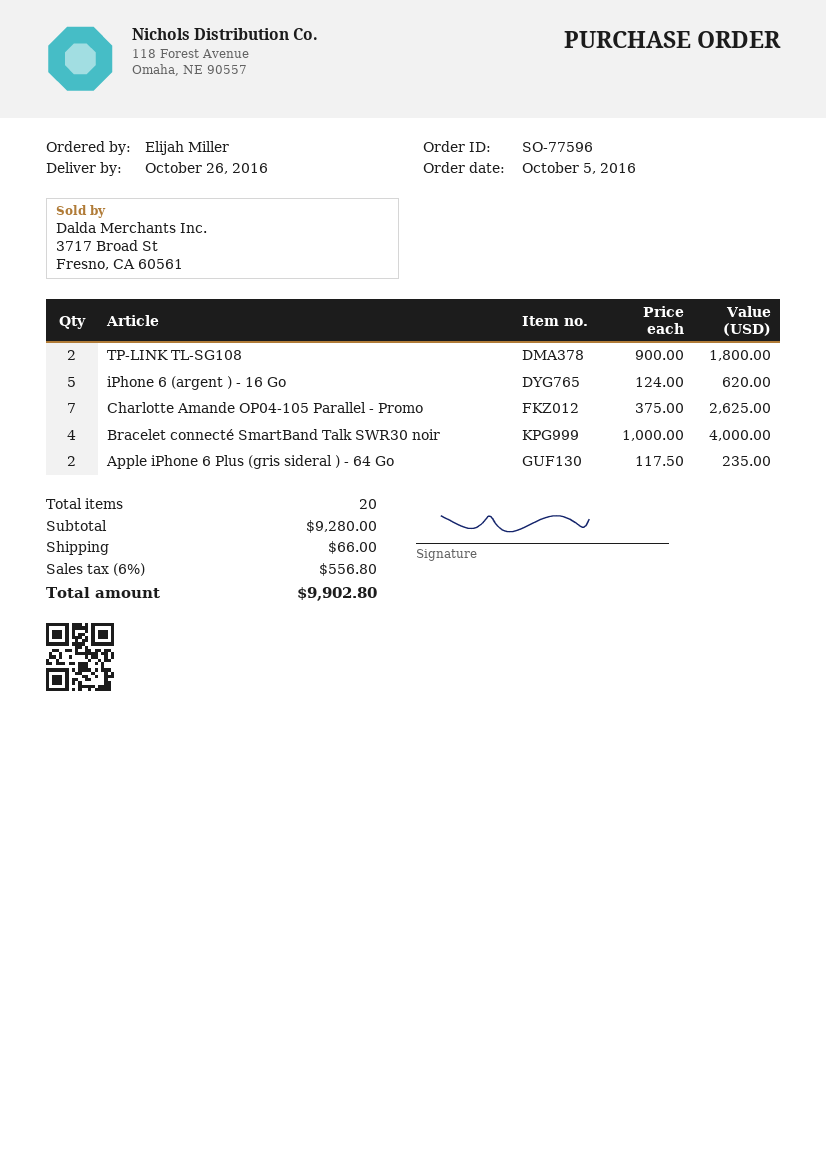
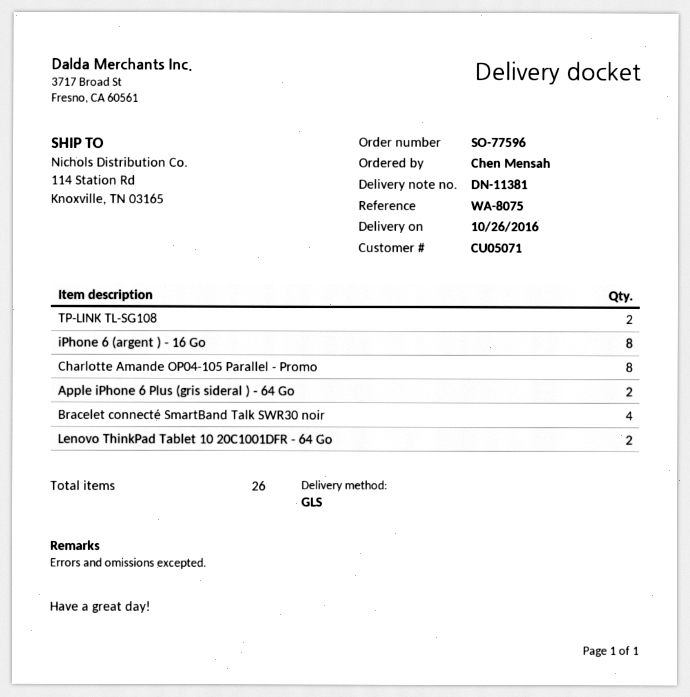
ordered by: Elijah Miller -> Chen Mensah
iPhone 6 (argent ) - 16 Go: 5 -> 8
Charlotte Amande OP04-105 Parallel - Promo: 7 -> 8
Lenovo ThinkPad Tablet 10 20C1001DFR - 64 Go: none -> 2
total quantity: 20 -> 26

